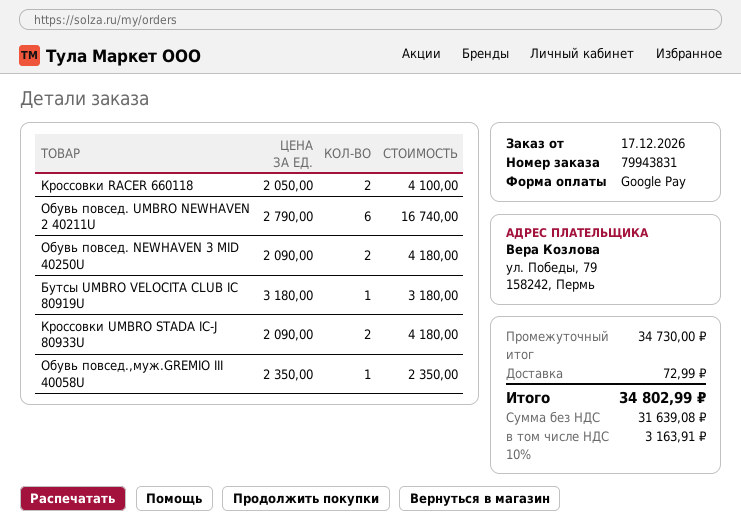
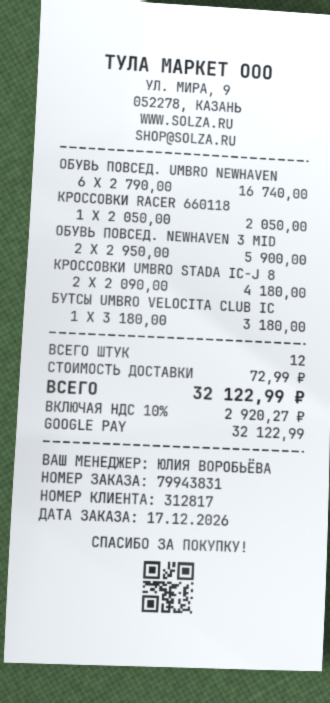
Кроссовки RACER 660118: 2 x 2050.00 = 4100.00 -> 1 x 2050.00 = 2050.00
Обувь повсед. NEWHAVEN 3 MID 40250U: 2 x 2090.00 = 4180.00 -> 2 x 2950.00 = 5900.00
Обувь повсед.,муж.GREMIO III 40058U: 1 x 2350.00 = 2350.00 -> none
tax: 10% = 3163.91 -> 10% = 2920.27
total: 34802.99 -> 32122.99

